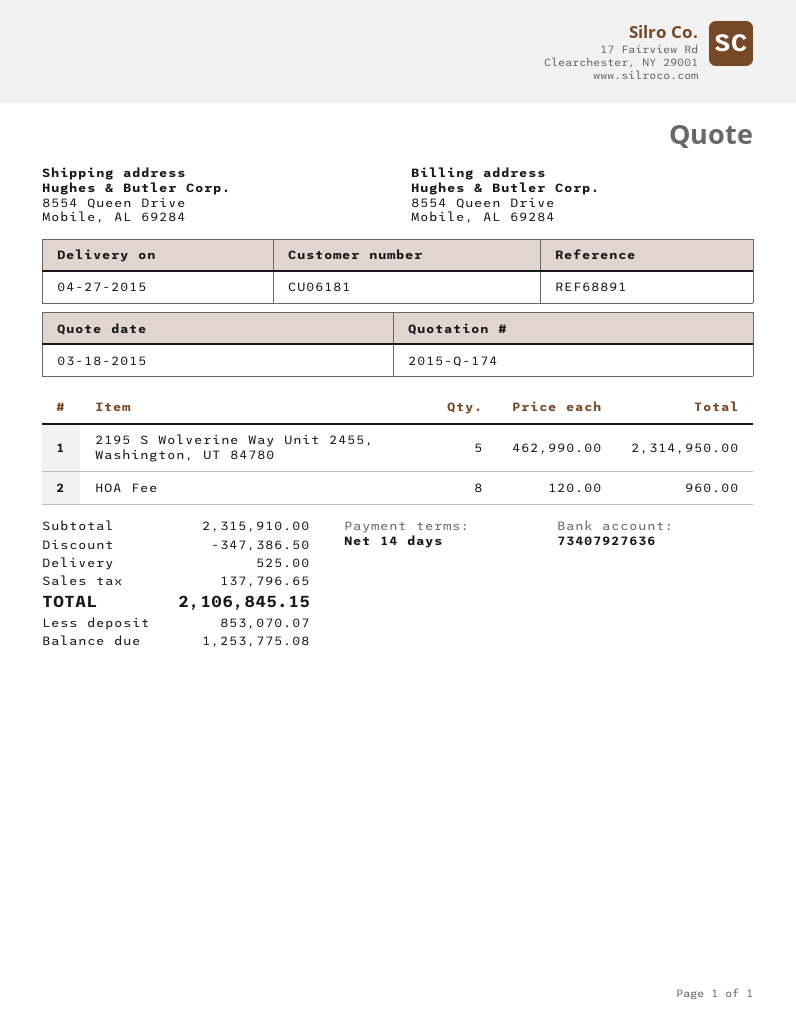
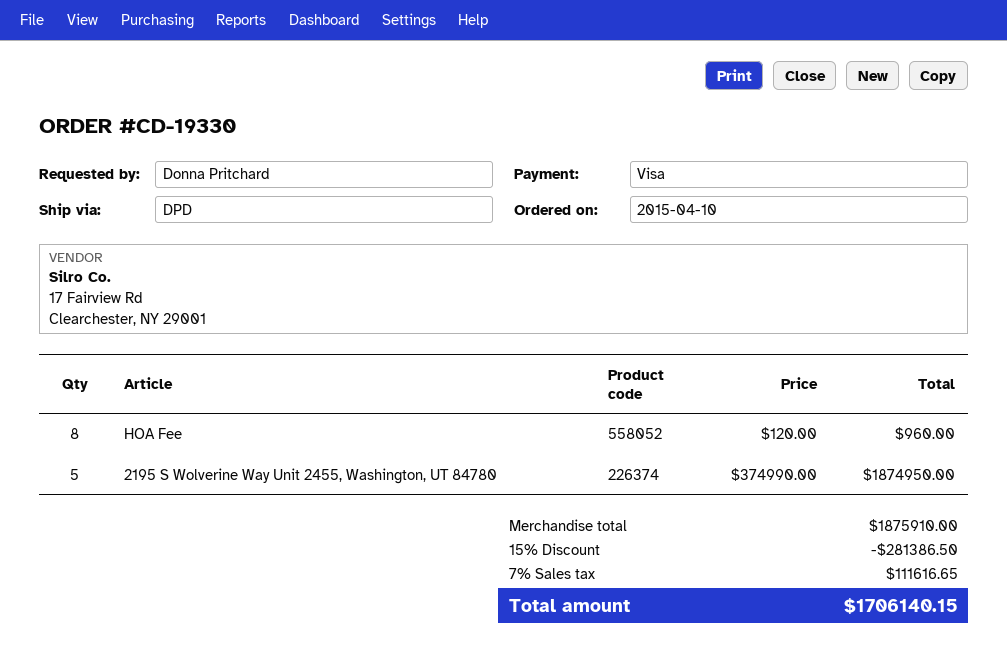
2195 S Wolverine Way Unit 2455, Washington, UT 84780: 5 x 462990.00 = 2314950.00 -> 5 x 374990.00 = 1874950.00
subtotal: 2315910.00 -> 1875910.00
discount: 347386.50 -> 281386.50
shipping: 525.00 -> none
tax: 137796.65 -> 111616.65
total: 2106845.15 -> 1706140.15

